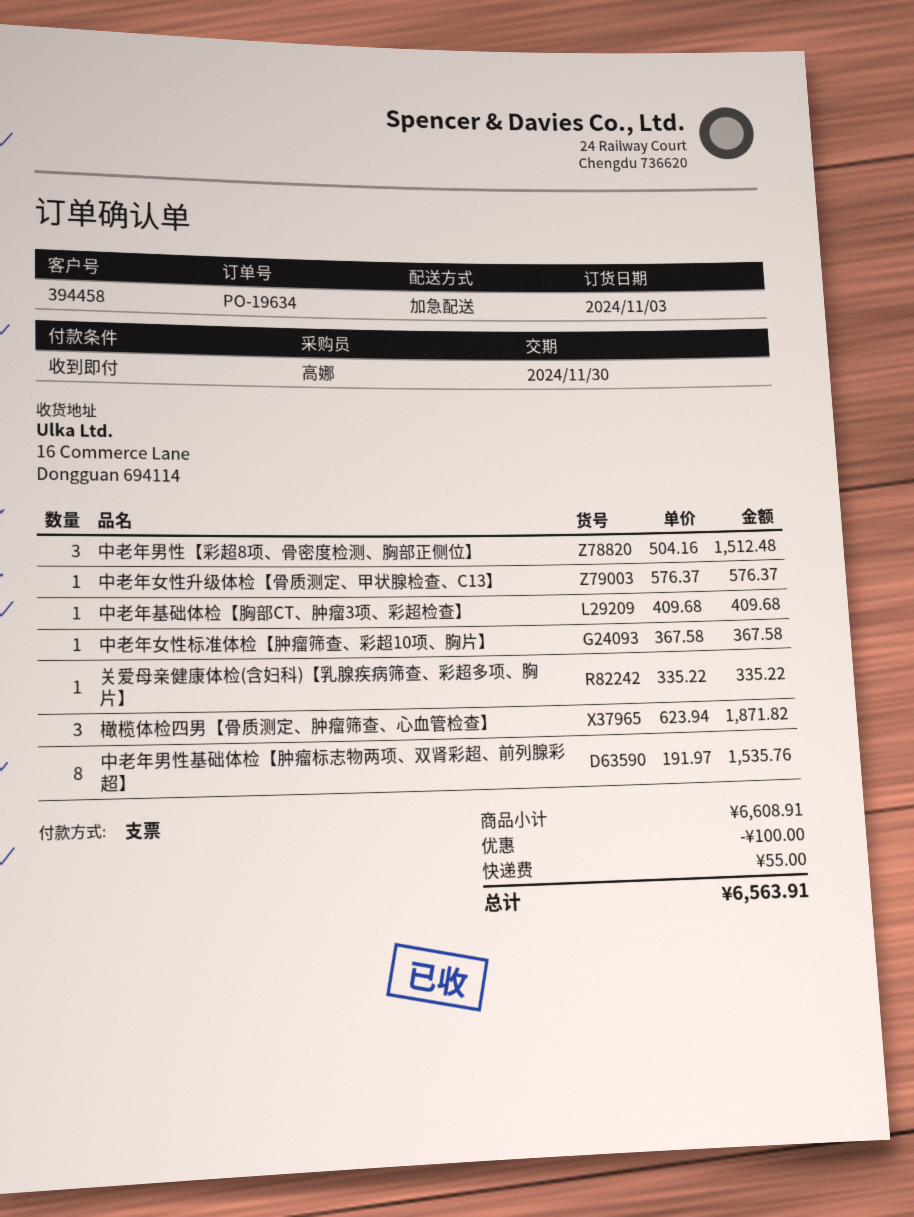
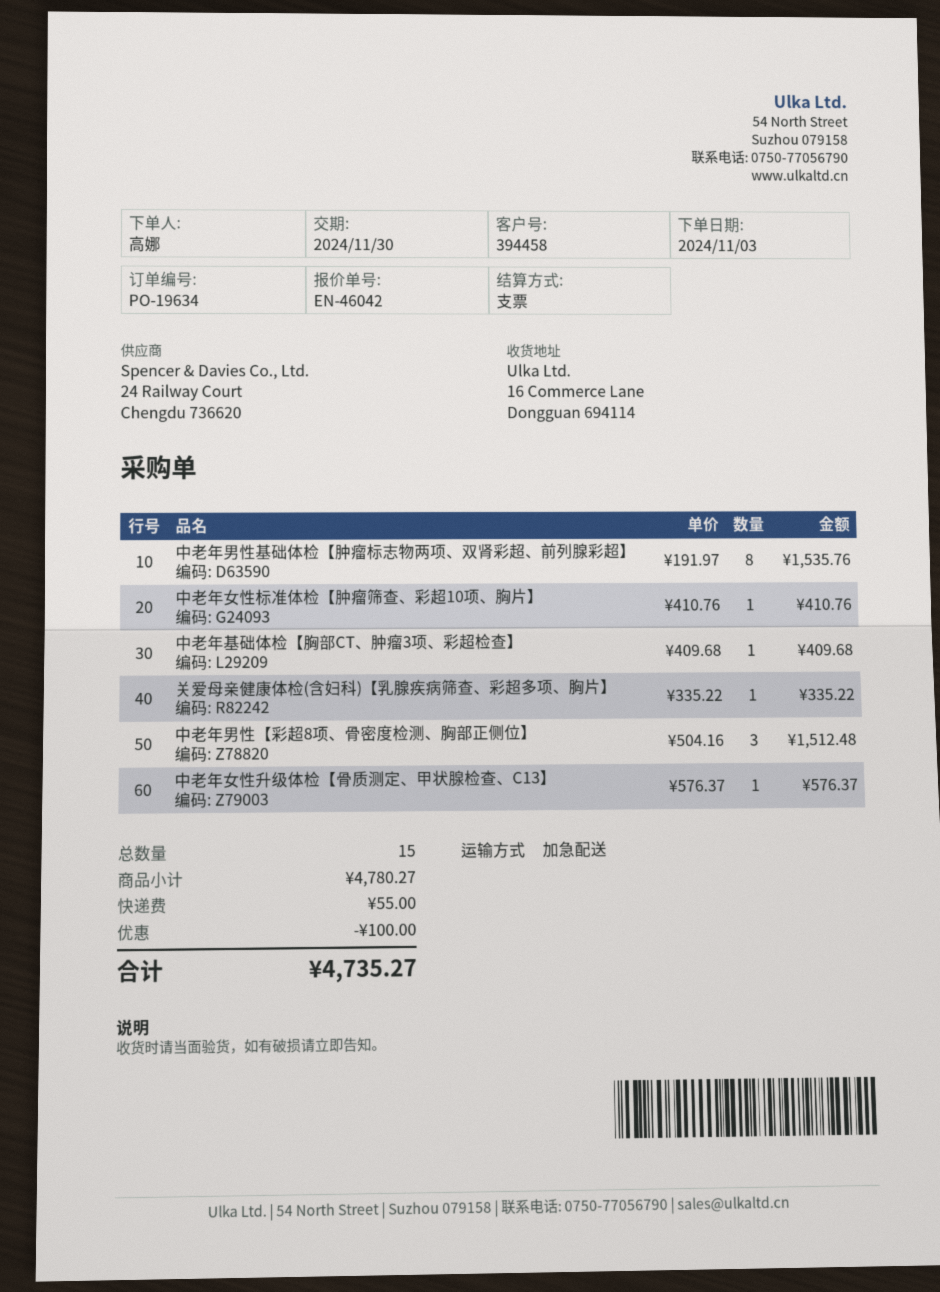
中老年女性标准体检【肿瘤筛查、彩超10项、胸片】: 1 x 367.58 = 367.58 -> 1 x 410.76 = 410.76
橄榄体检四男【骨质测定、肿瘤筛查、心血管检查】: 3 x 623.94 = 1871.82 -> none
subtotal: 6608.91 -> 4780.27
total: 6563.91 -> 4735.27

